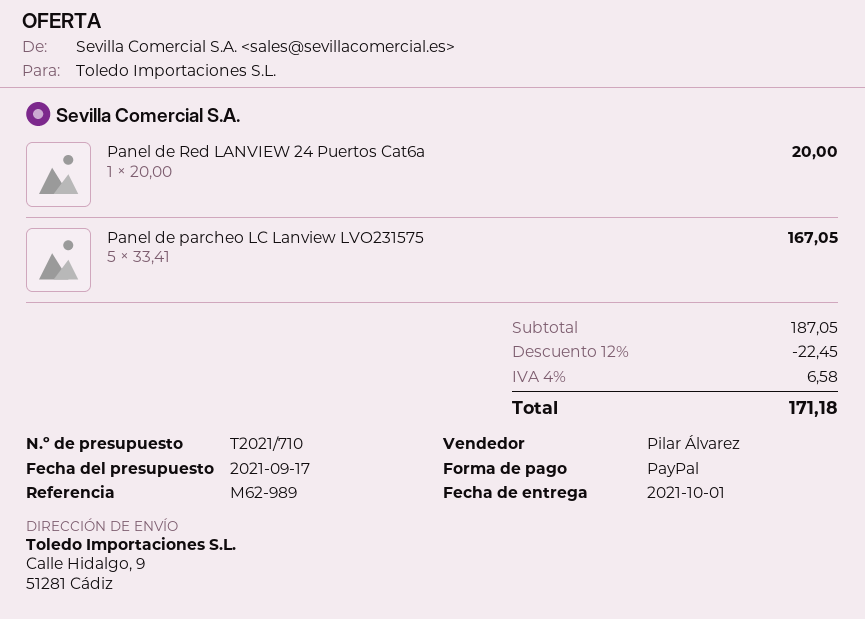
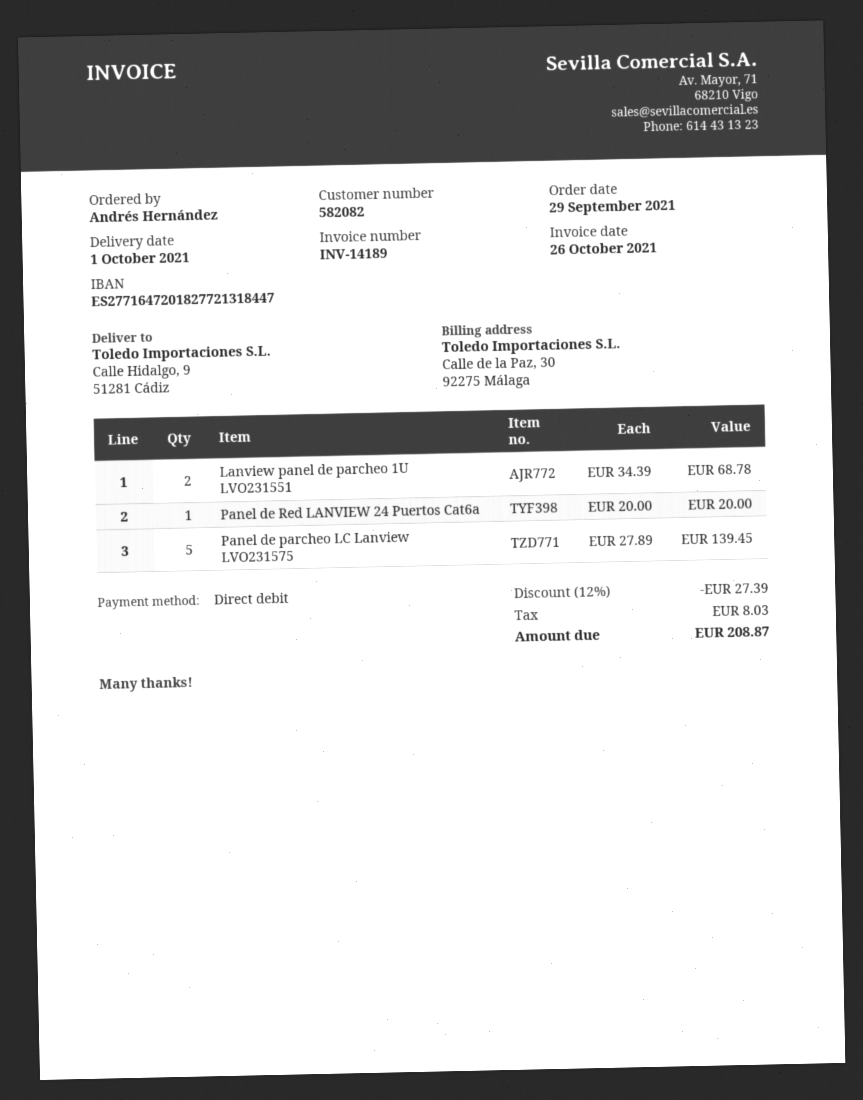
payment method: PayPal -> direct debit
Panel de parcheo LC Lanview LVO231575: 5 x 33.41 = 167.05 -> 5 x 27.89 = 139.45
Lanview panel de parcheo 1U LVO231551: none -> 2 x 34.39 = 68.78
discount: 12% = 22.45 -> 12% = 27.39
tax: 6.58 -> 8.03
total: 171.18 -> 208.87

